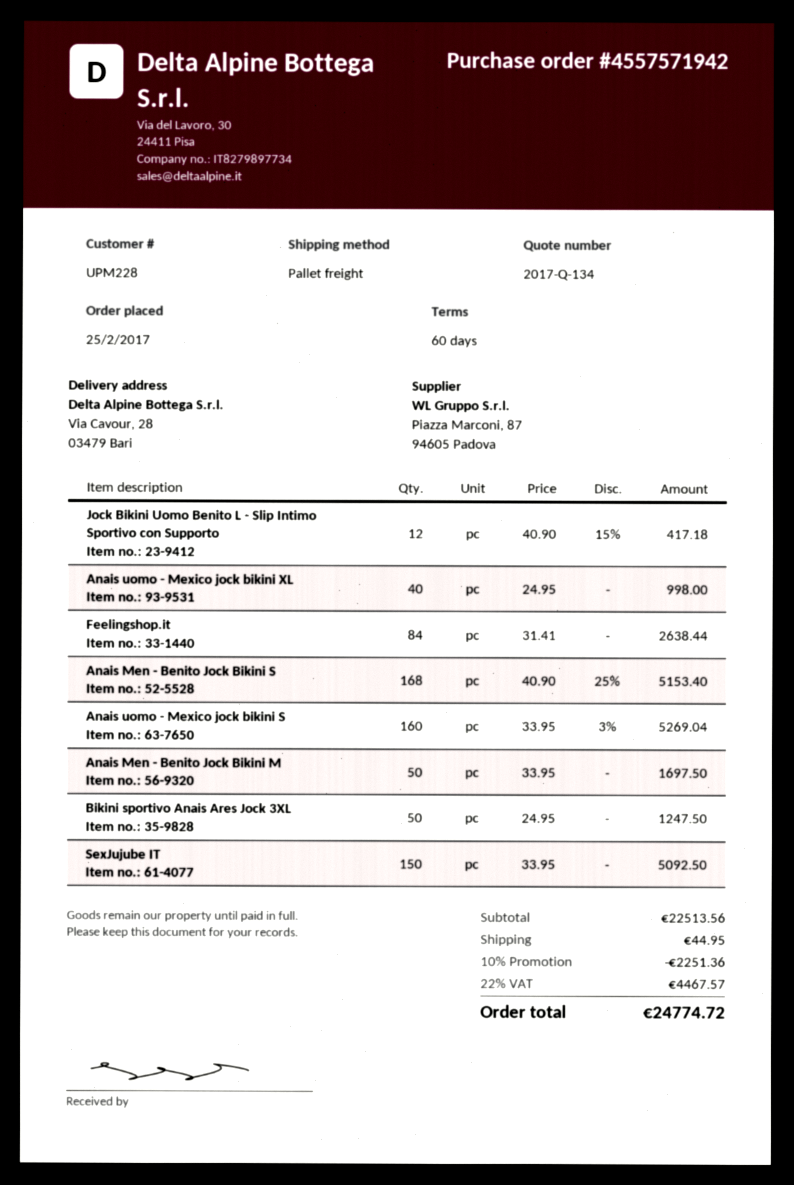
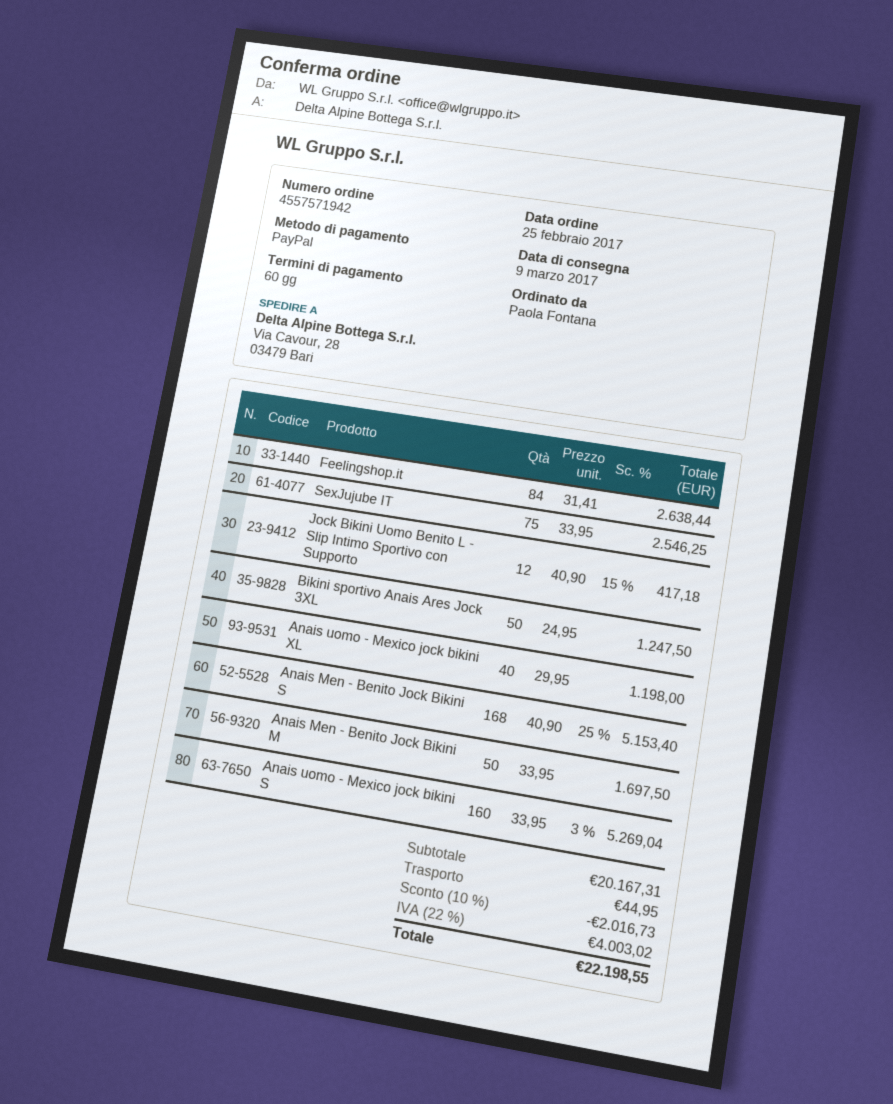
Anais uomo - Mexico jock bikini XL: 40 x 24.95 = 998.00 -> 40 x 29.95 = 1198.00
SexJujube IT: 150 x 33.95 = 5092.50 -> 75 x 33.95 = 2546.25
subtotal: 22513.56 -> 20167.31
discount: 10% = 2251.36 -> 10% = 2016.73
tax: 22% = 4467.57 -> 22% = 4003.02
total: 24774.72 -> 22198.55

